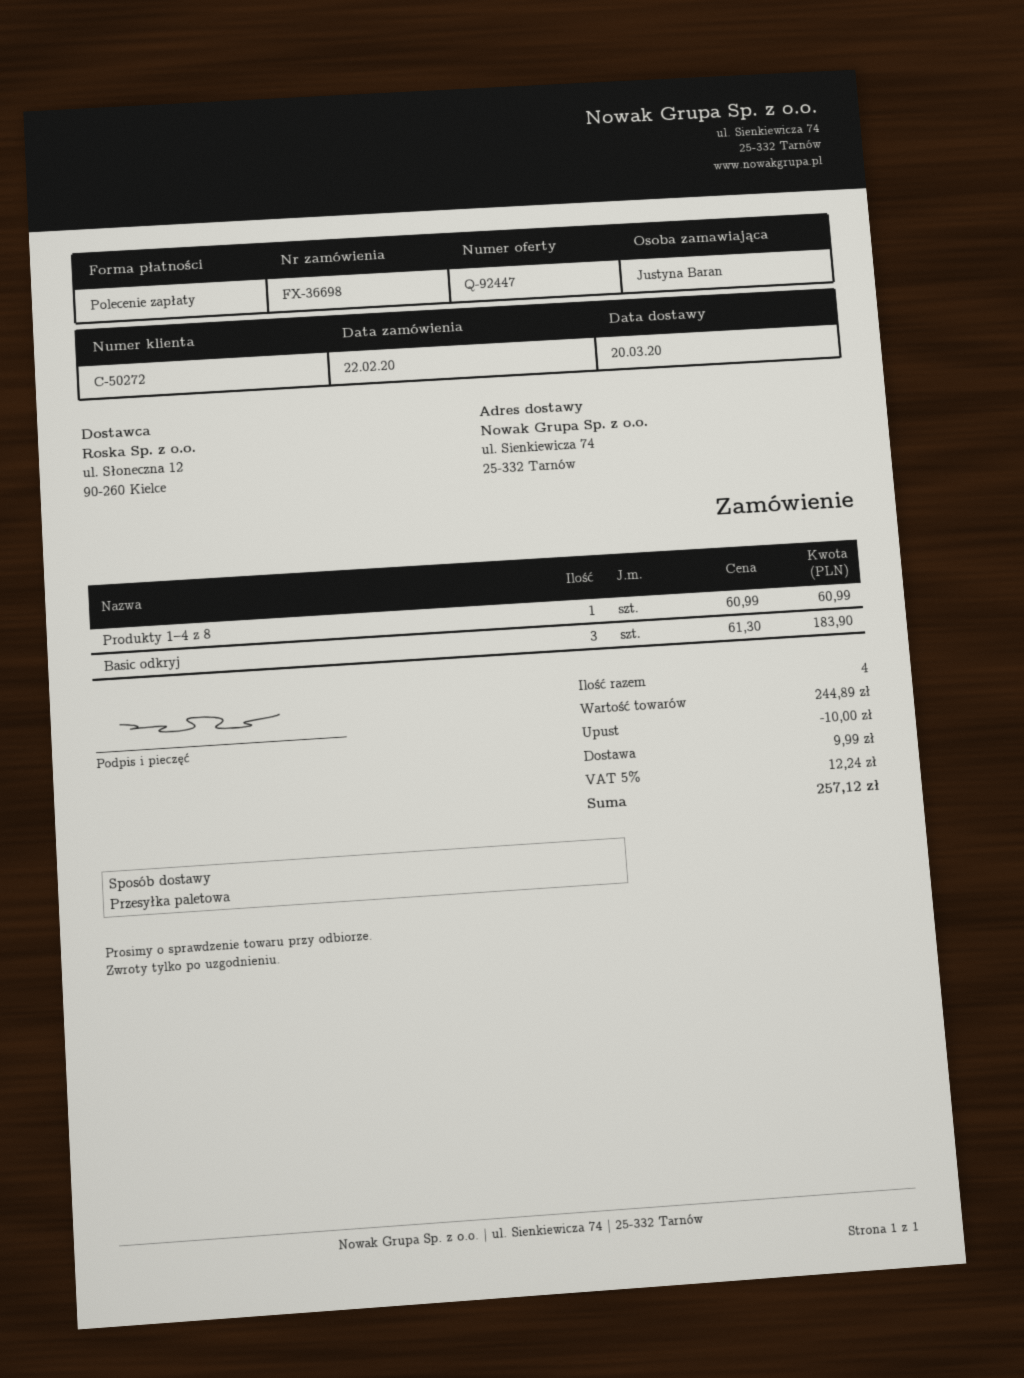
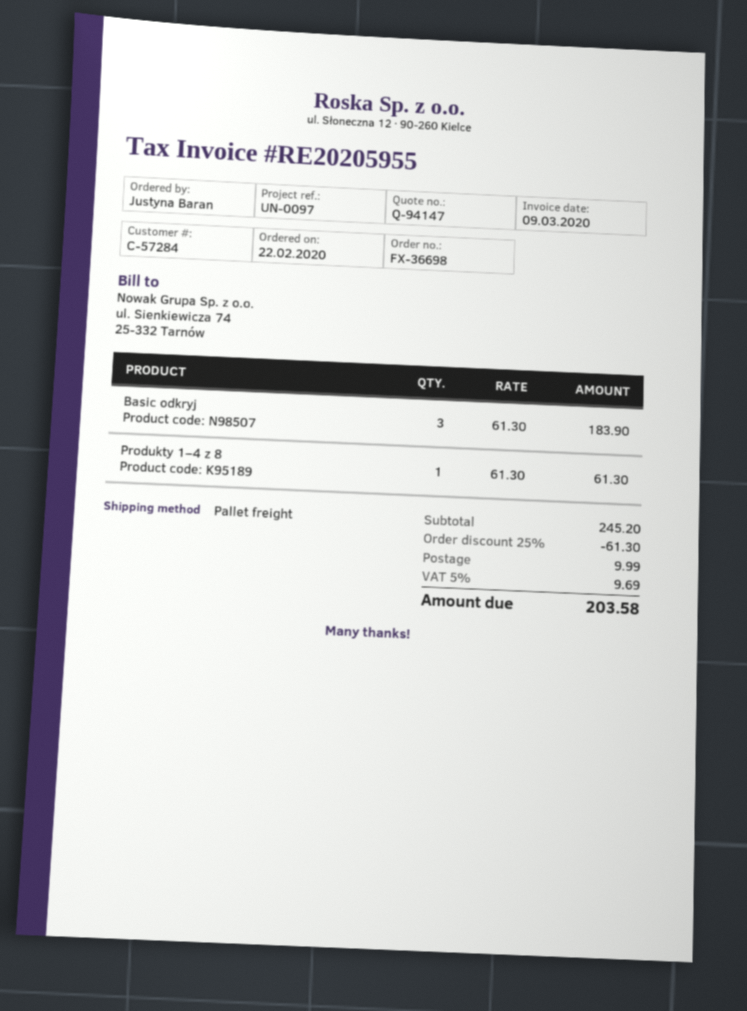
quote number: Q-92447 -> Q-94147
customer number: C-50272 -> C-57284
Produkty 1–4 z 8: 1 x 60.99 = 60.99 -> 1 x 61.30 = 61.30
subtotal: 244.89 -> 245.20
discount: 10.00 -> 61.30
tax: 5% = 12.24 -> 5% = 9.69
total: 257.12 -> 203.58

